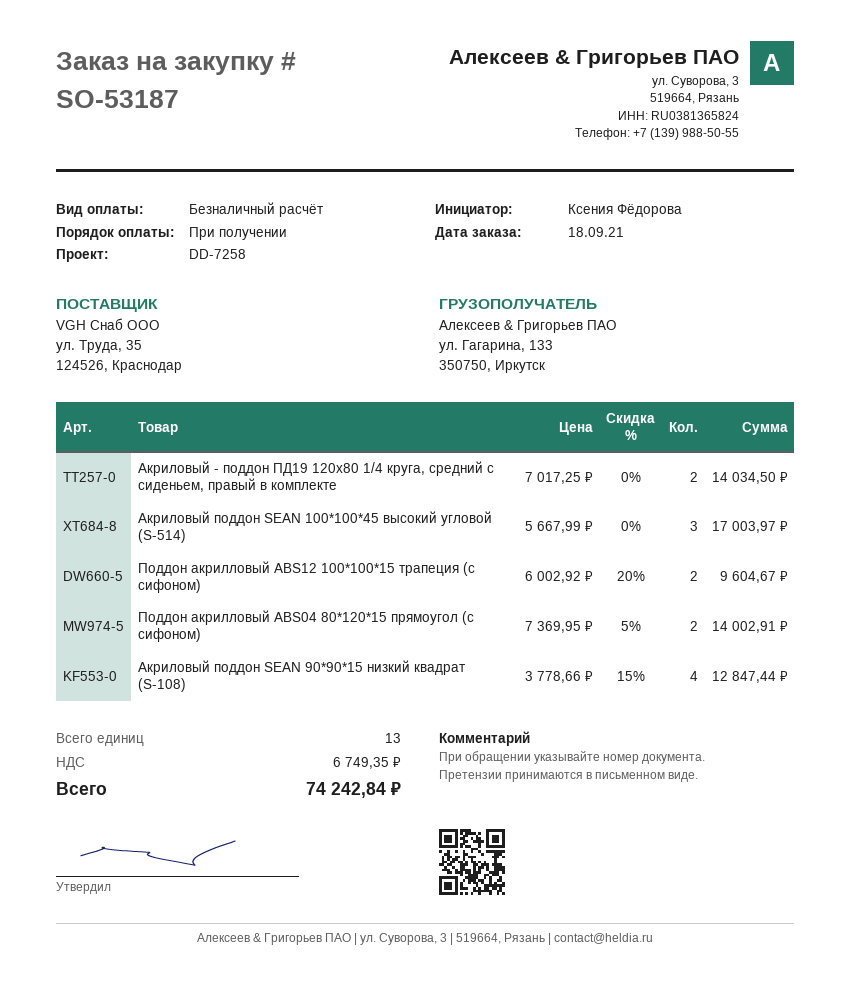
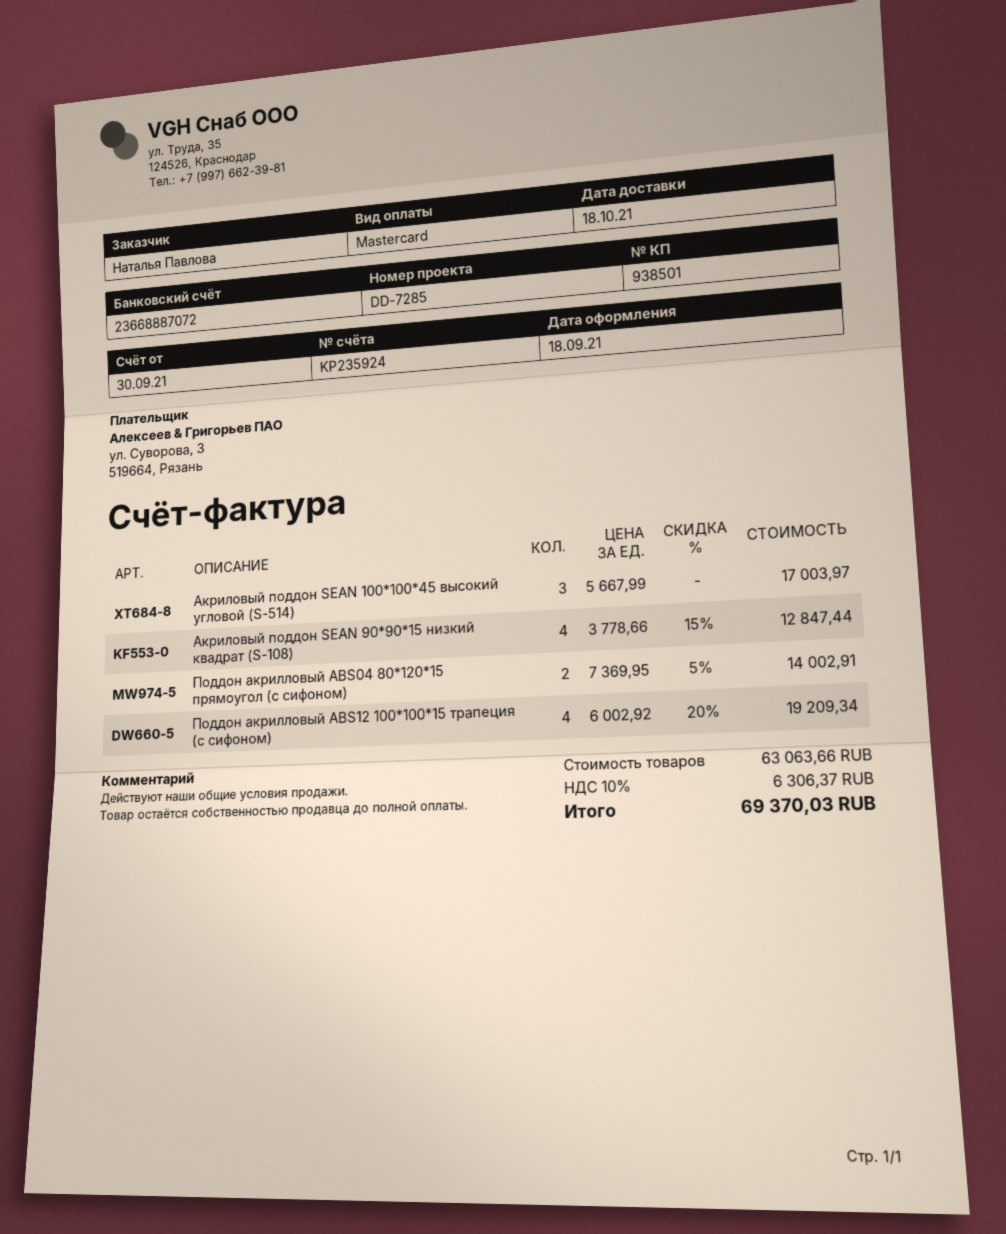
reference: DD-7258 -> DD-7285
ordered by: Ксения Фёдорова -> Наталья Павлова
payment method: bank transfer -> Mastercard
Акриловый - поддон ПД19 120х80 1/4 круга, средний с сиденьем, правый в комплекте: 2 x 7017.25 = 14034.50 -> none
Поддон акрилловый ABS12 100*100*15 трапеция (с сифоном): 2 x 6002.92 - 20% = 9604.67 -> 4 x 6002.92 - 20% = 19209.34
tax: 6749.35 -> 6306.37
total: 74242.84 -> 69370.03

